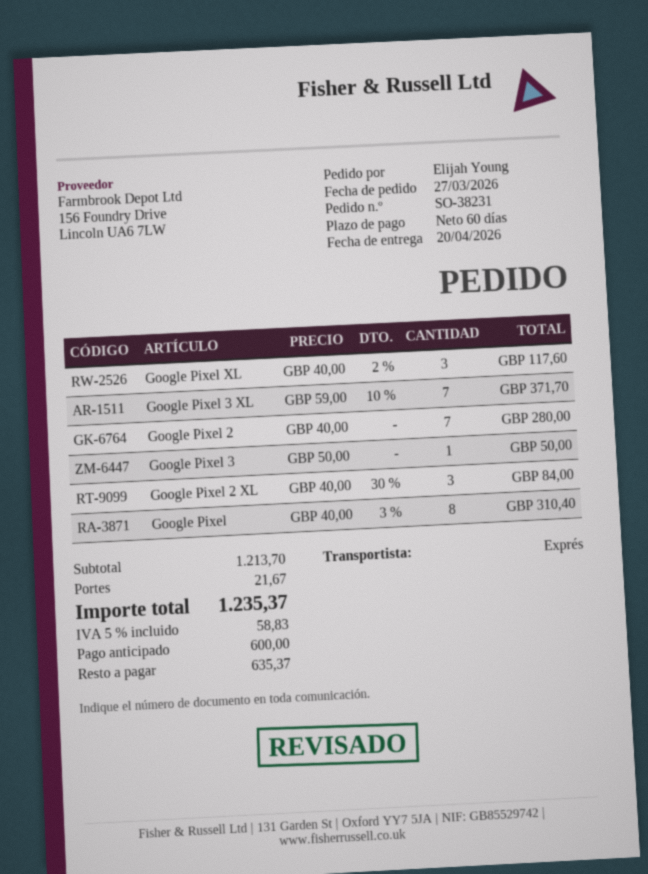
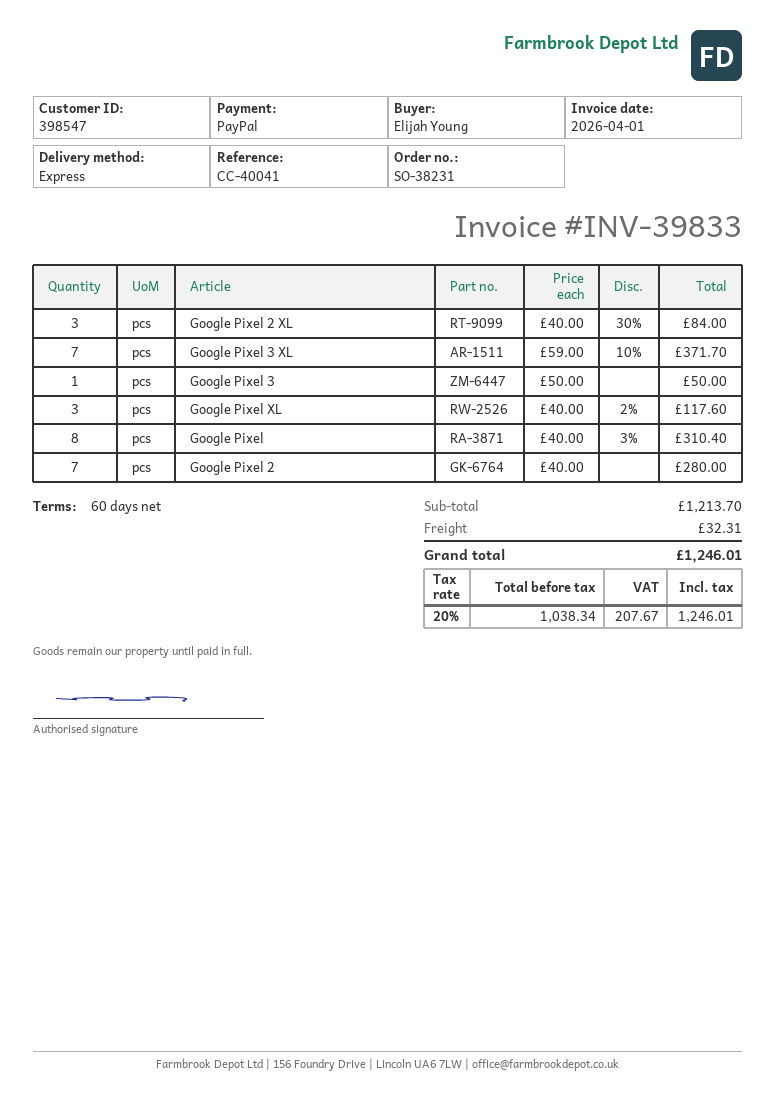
shipping: 21.67 -> 32.31
tax: 5% = 58.83 -> 20% = 207.67
total: 1235.37 -> 1246.01

